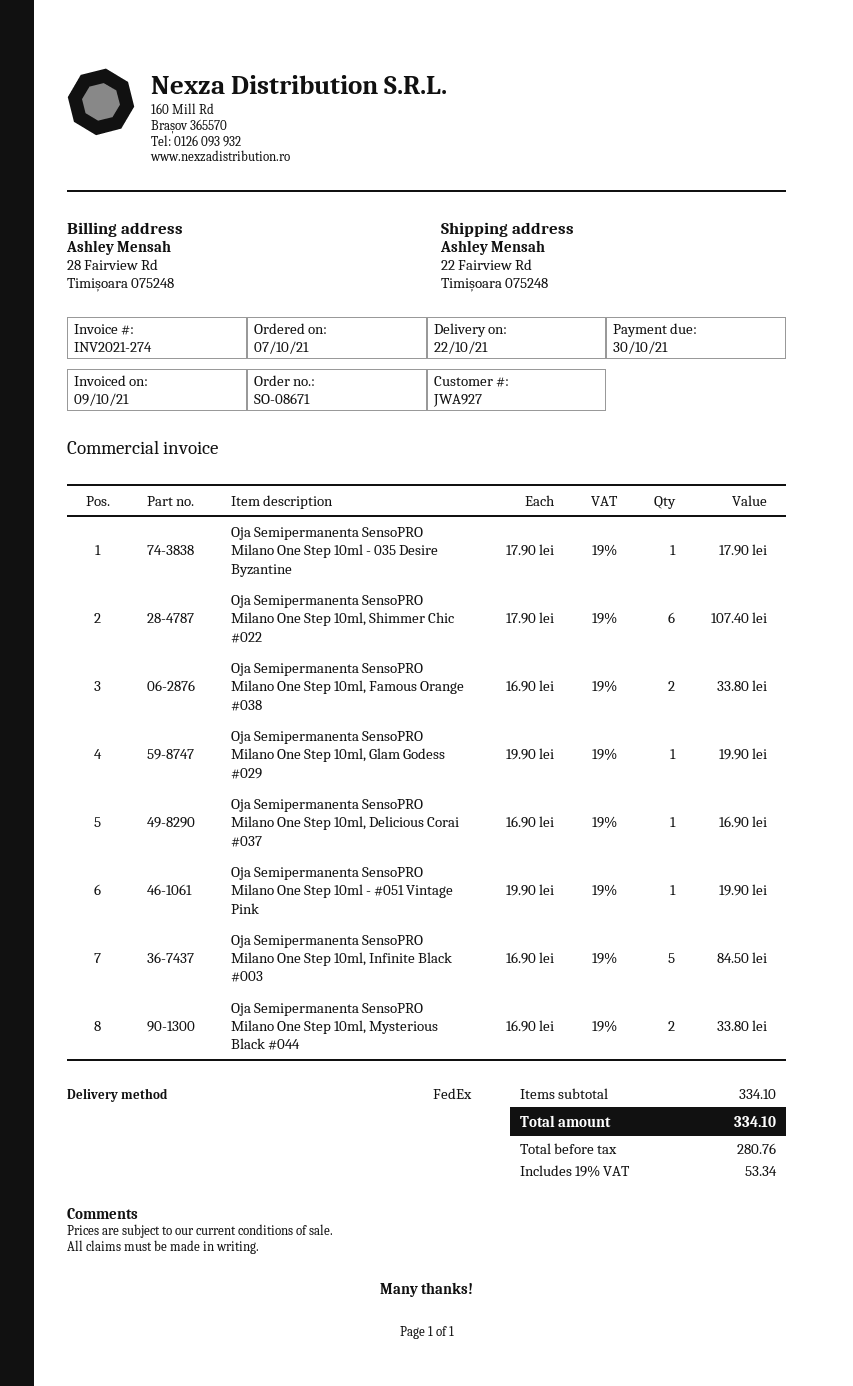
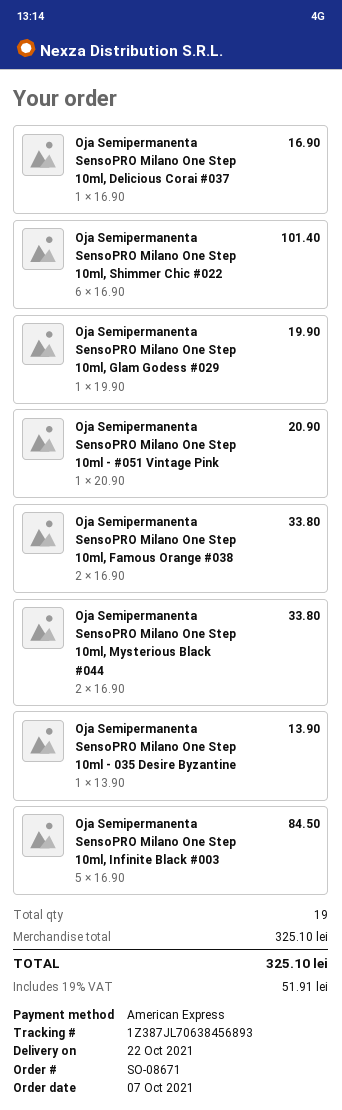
Oja Semipermanenta SensoPRO Milano One Step 10ml - 035 Desire Byzantine: 1 x 17.90 = 17.90 -> 1 x 13.90 = 13.90
Oja Semipermanenta SensoPRO Milano One Step 10ml, Shimmer Chic #022: 6 x 17.90 = 107.40 -> 6 x 16.90 = 101.40
Oja Semipermanenta SensoPRO Milano One Step 10ml - #051 Vintage Pink: 1 x 19.90 = 19.90 -> 1 x 20.90 = 20.90
subtotal: 334.10 -> 325.10
tax: 19% = 53.34 -> 19% = 51.91
total: 334.10 -> 325.10

